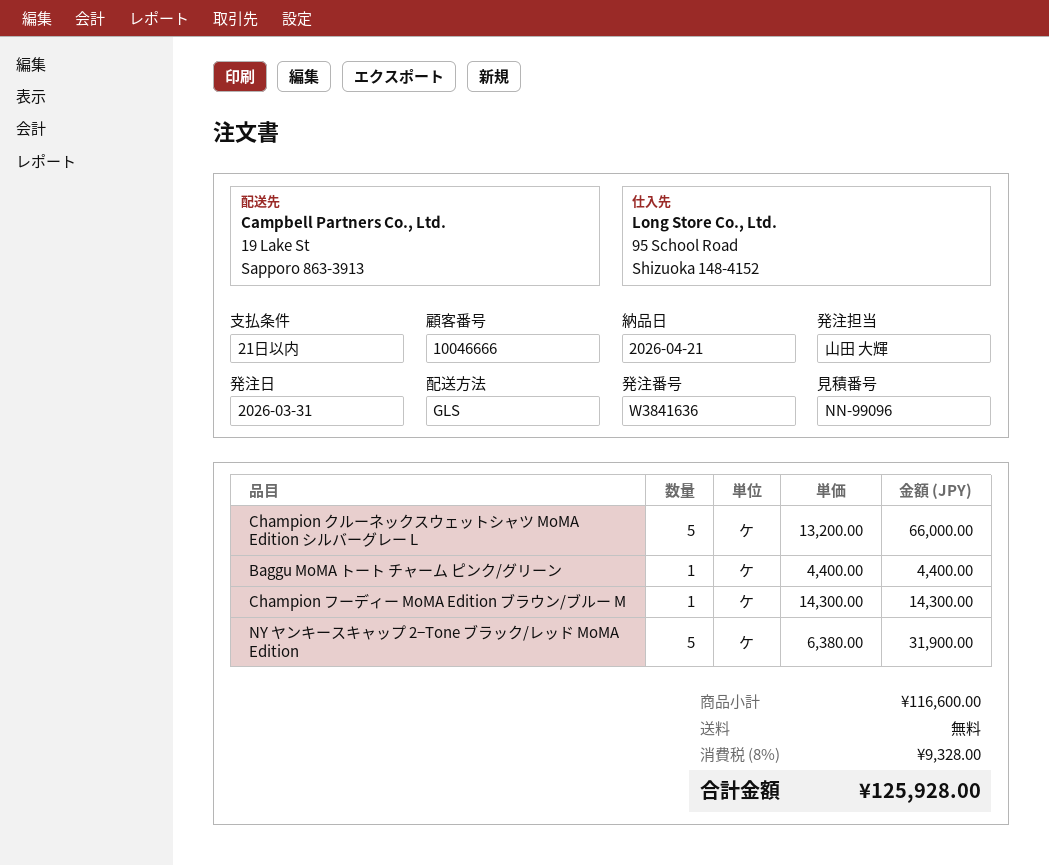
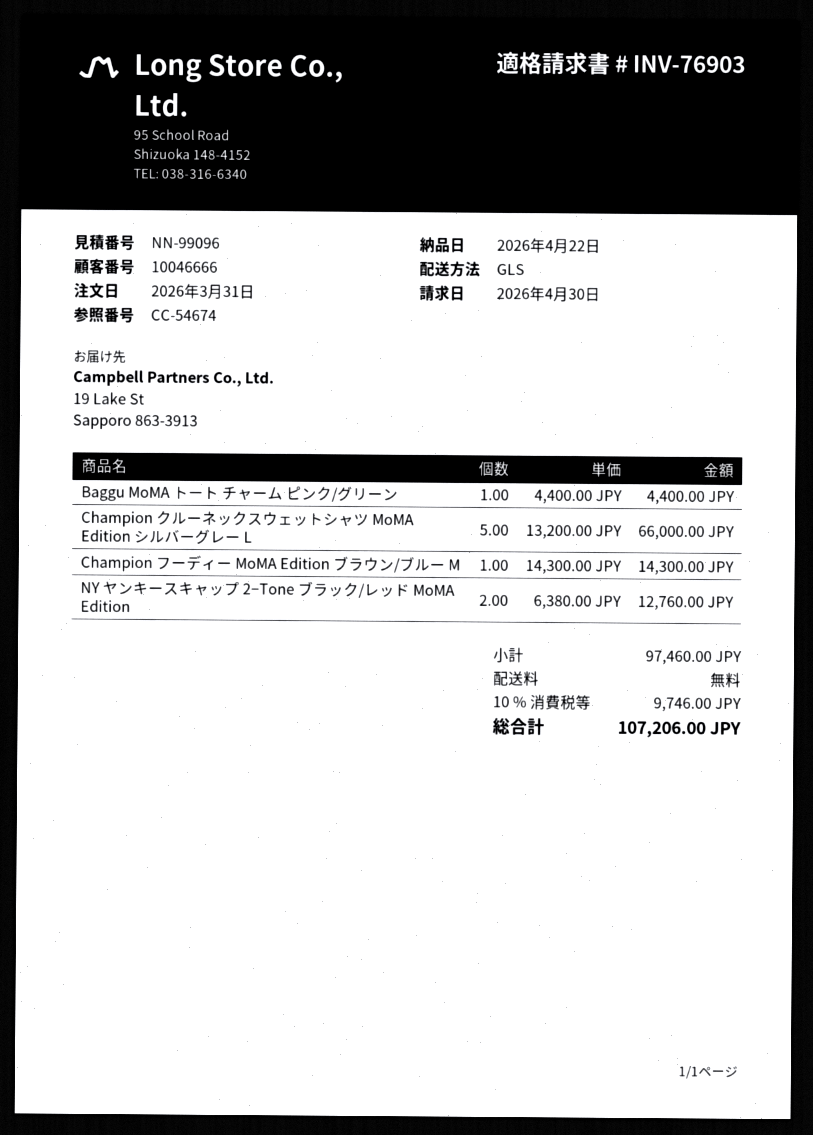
delivery date: 2026-04-21 -> 2026-04-22
NY ヤンキースキャップ 2−Tone ブラック/レッド MoMA Edition: 5 x 6380.00 = 31900.00 -> 2 x 6380.00 = 12760.00
subtotal: 116600.00 -> 97460.00
tax: 8% = 9328.00 -> 10% = 9746.00
total: 125928.00 -> 107206.00

